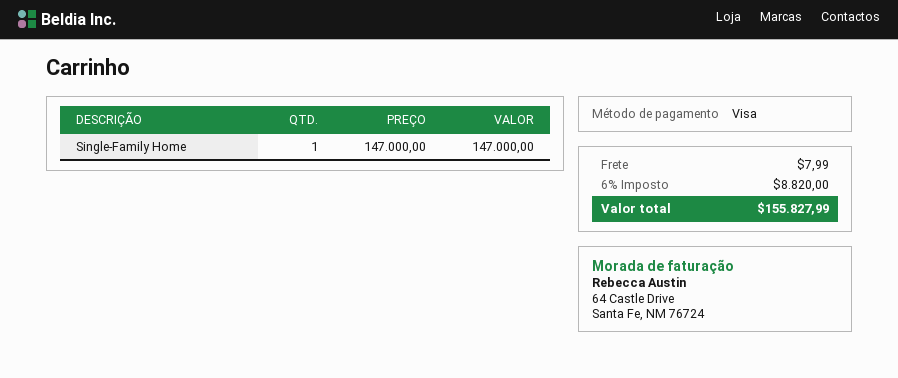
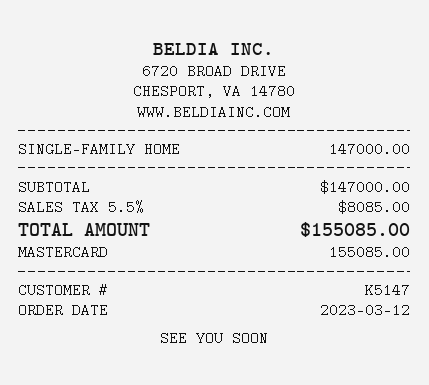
payment method: Visa -> Mastercard
shipping: 7.99 -> none
tax: 6% = 8820.00 -> 5.5% = 8085.00
total: 155827.99 -> 155085.00

